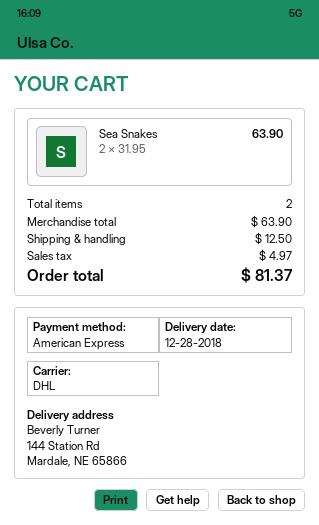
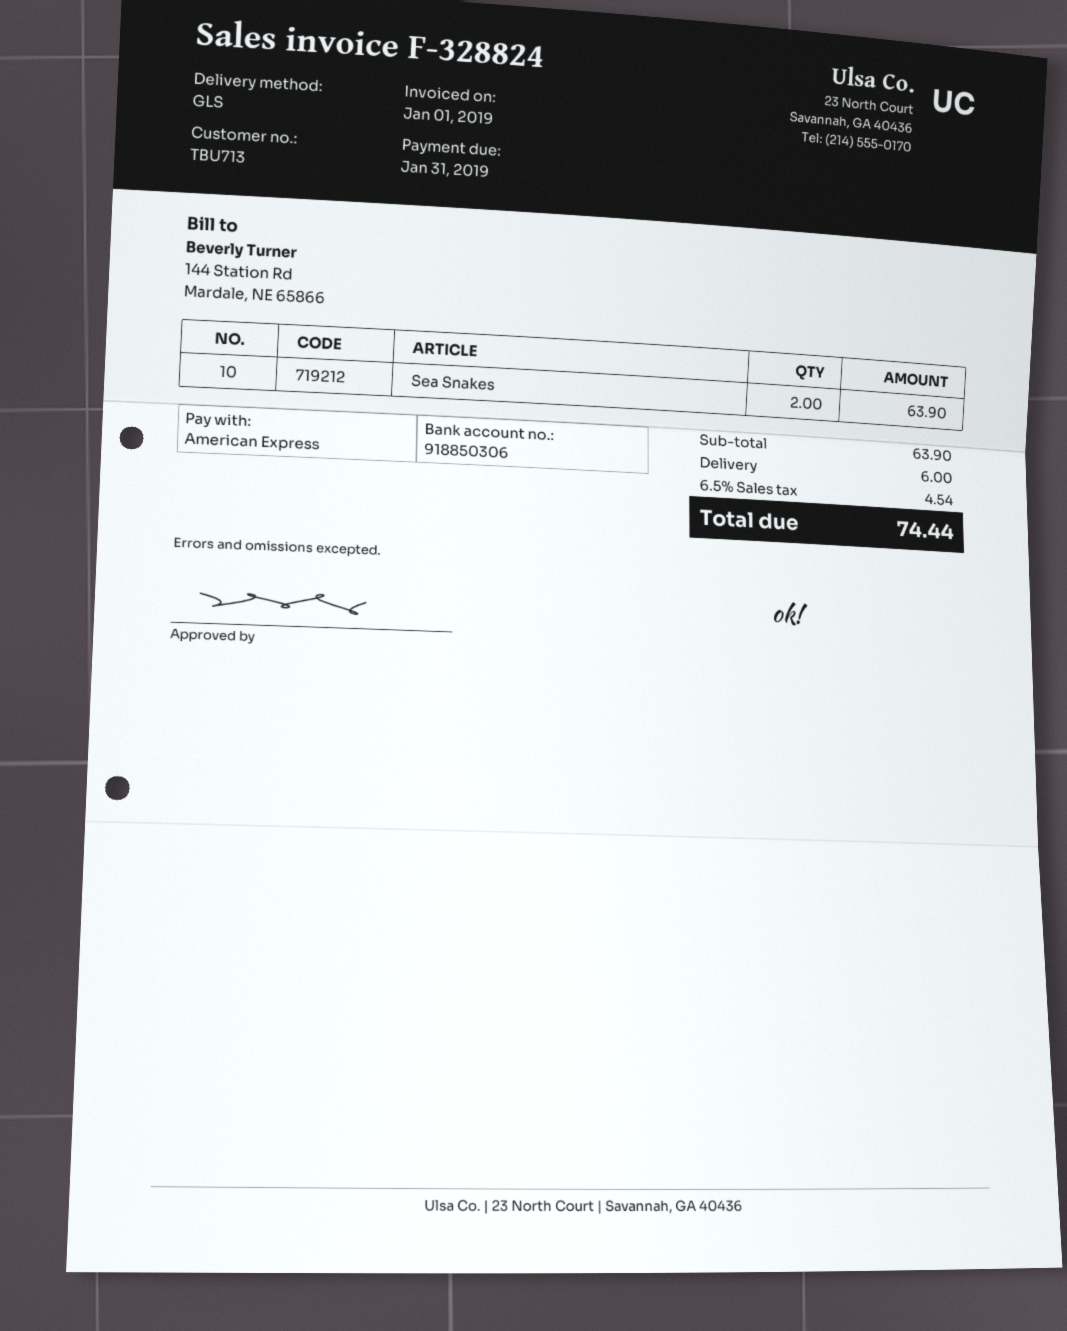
shipping method: DHL -> GLS
shipping: 12.50 -> 6.00
tax: 4.97 -> 4.54
total: 81.37 -> 74.44

